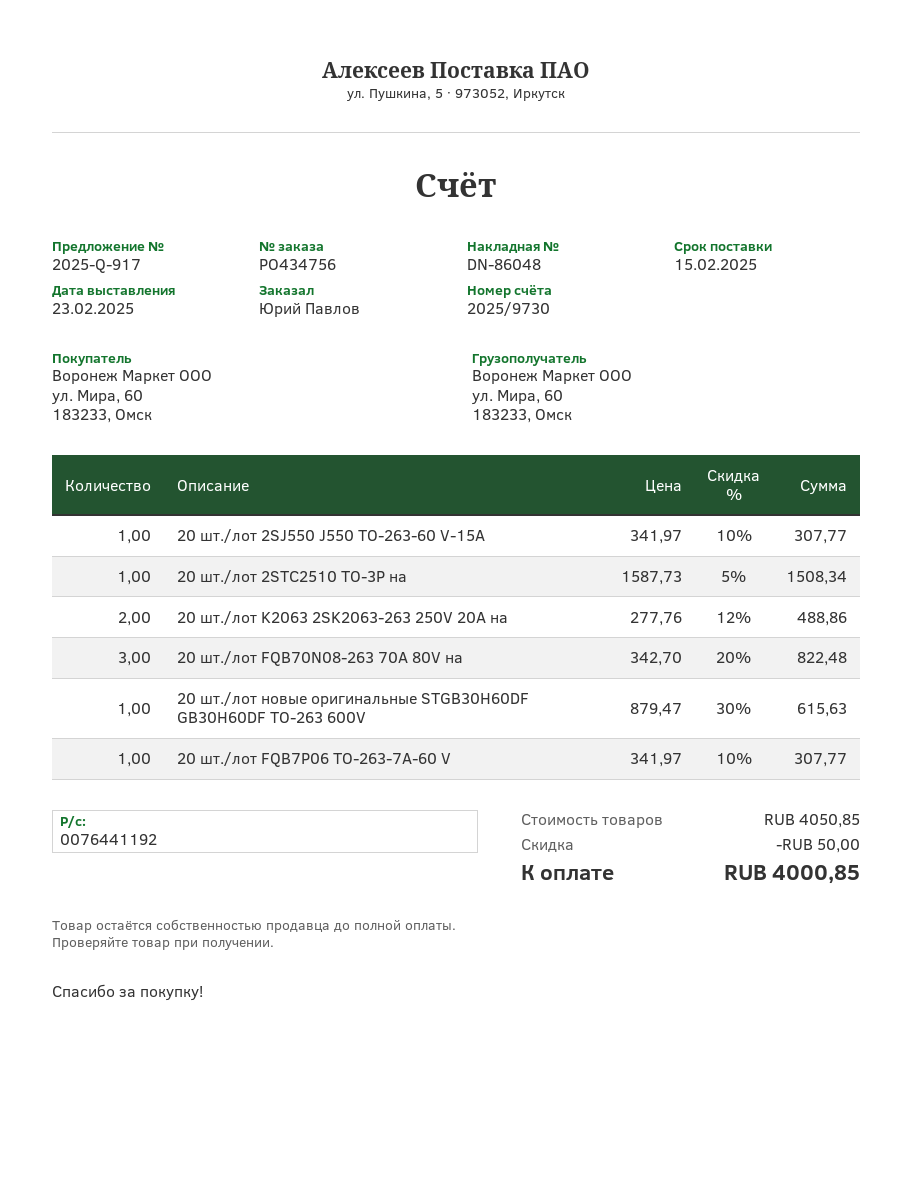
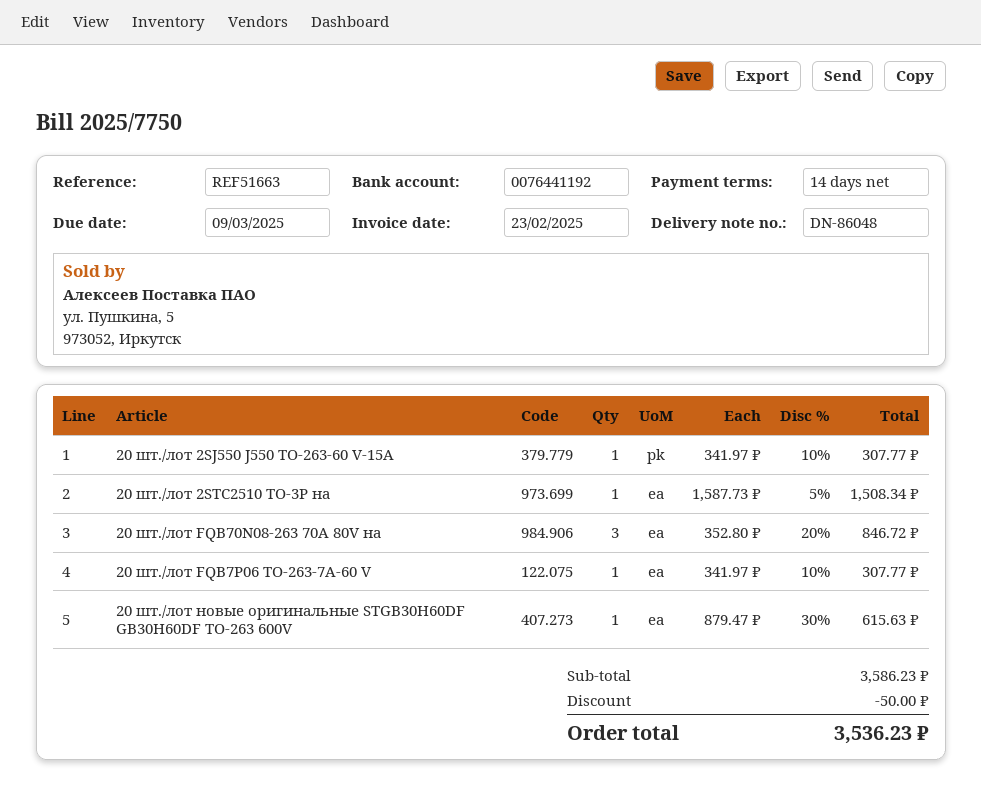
invoice number: 2025/9730 -> 2025/7750
20 шт./лот K2063 2SK2063-263 250V 20A на: 2 x 277.76 - 12% = 488.86 -> none
20 шт./лот FQB70N08-263 70A 80V на: 3 x 342.70 - 20% = 822.48 -> 3 x 352.80 - 20% = 846.72
subtotal: 4050.85 -> 3586.23
total: 4000.85 -> 3536.23

